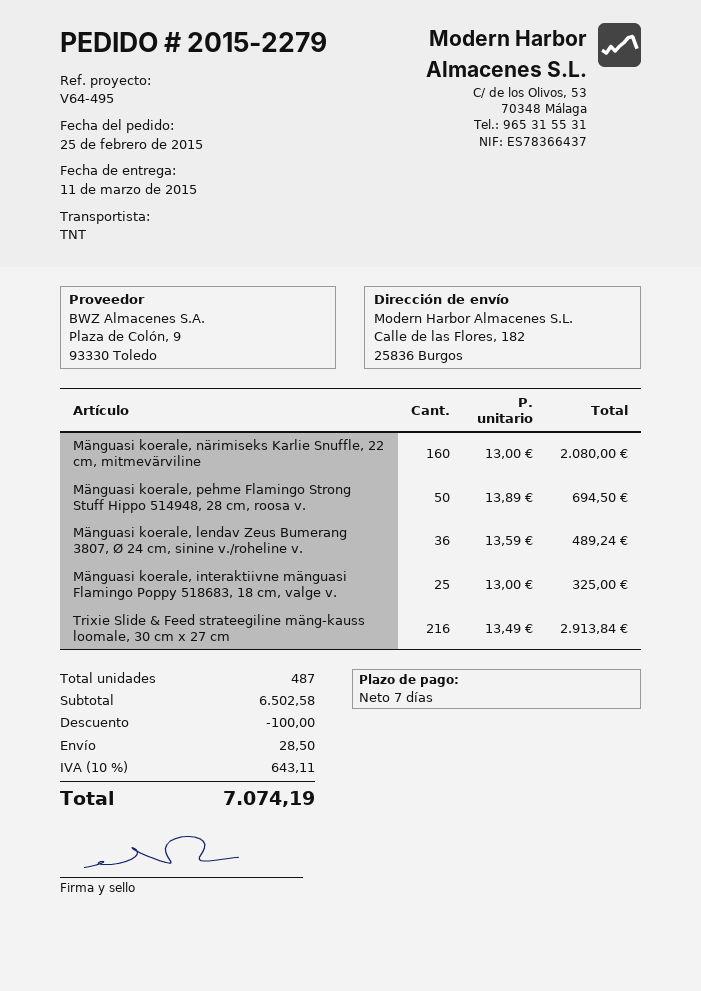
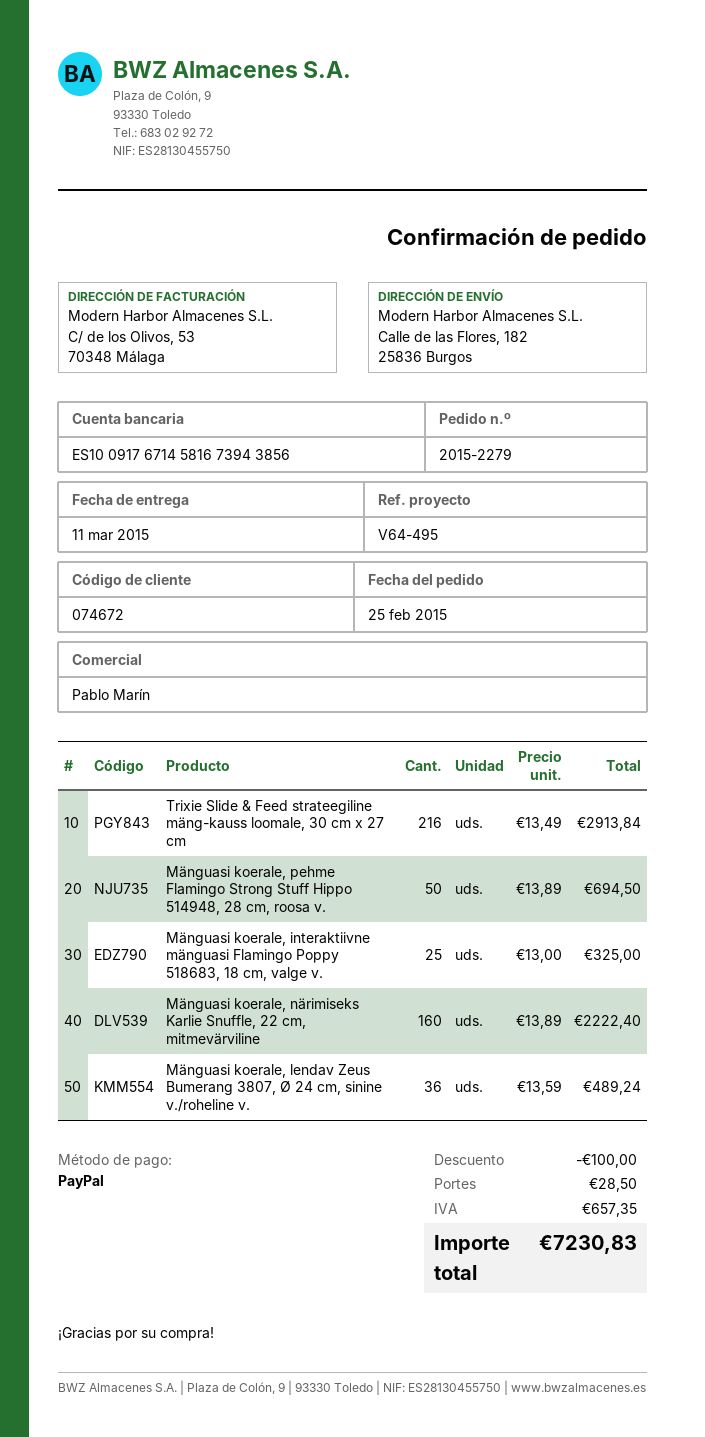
Mänguasi koerale, närimiseks Karlie Snuffle, 22 cm, mitmevärviline: 160 x 13.00 = 2080.00 -> 160 x 13.89 = 2222.40
tax: 643.11 -> 657.35
total: 7074.19 -> 7230.83

